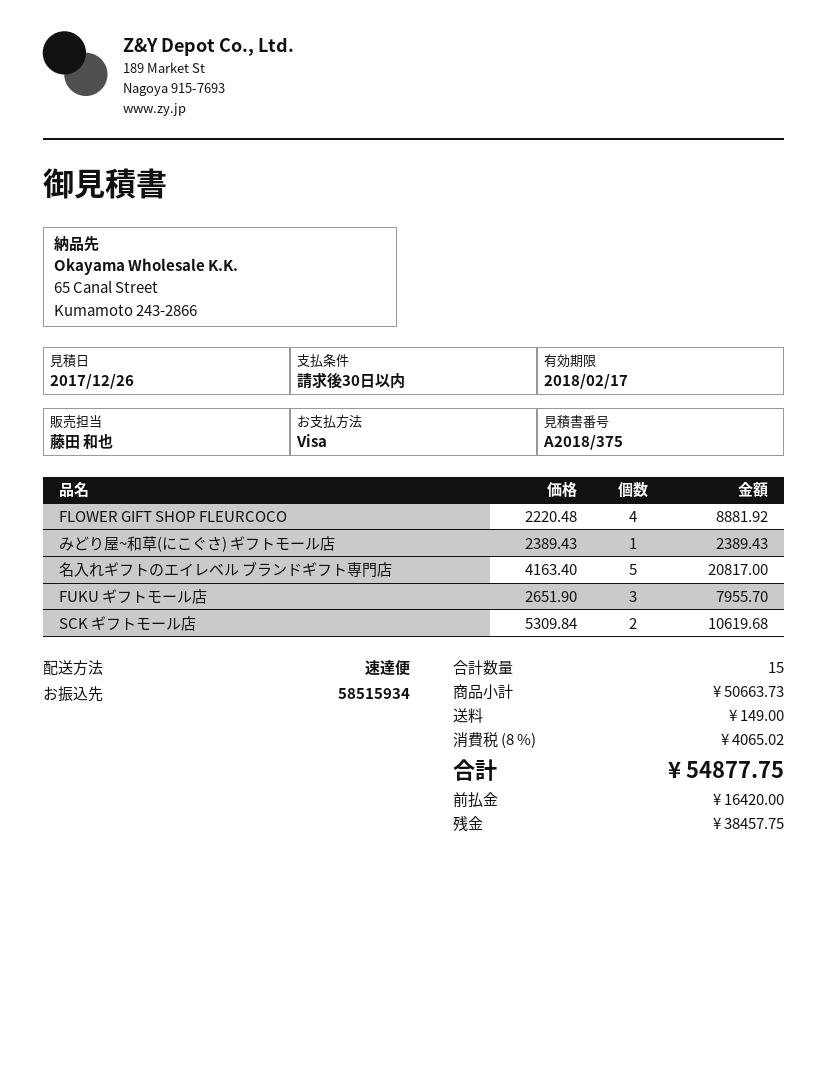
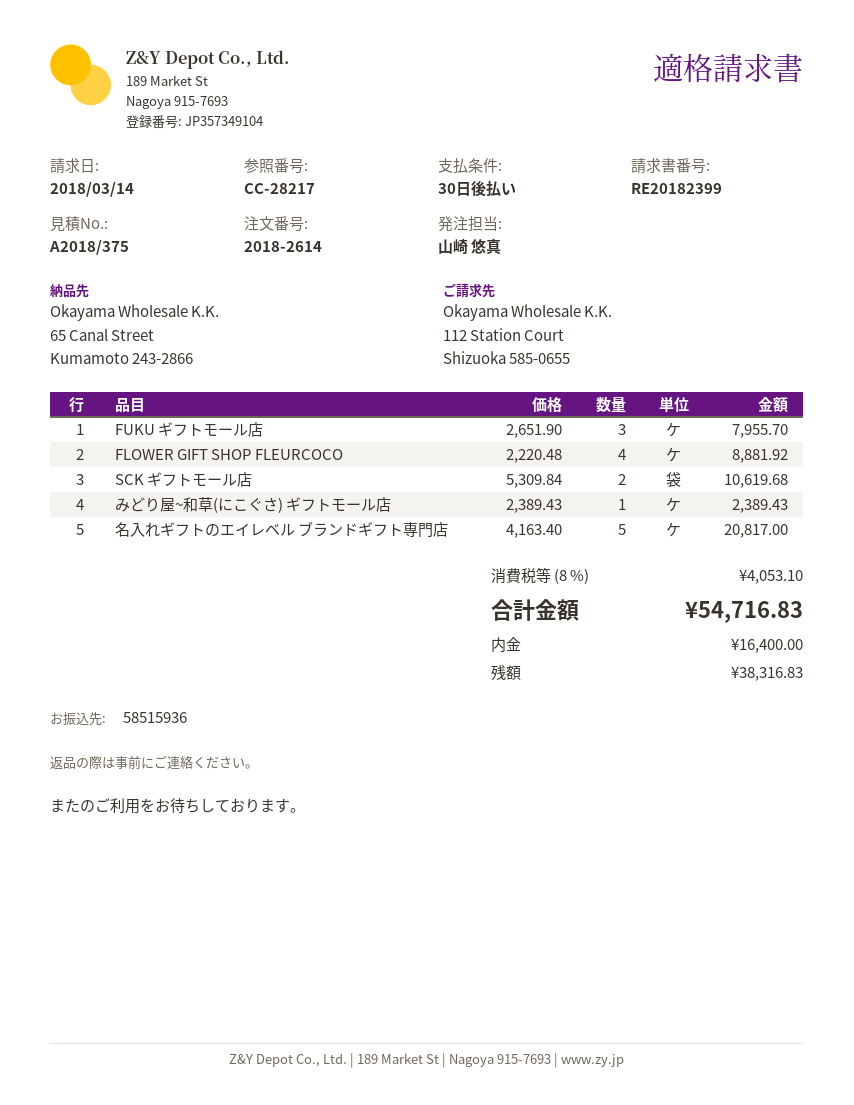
bank account: 58515934 -> 58515936
shipping: 149.00 -> none
tax: 8% = 4065.02 -> 8% = 4053.10
total: 54877.75 -> 54716.83
deposit: 16420.00 -> 16400.00
balance: 38457.75 -> 38316.83

